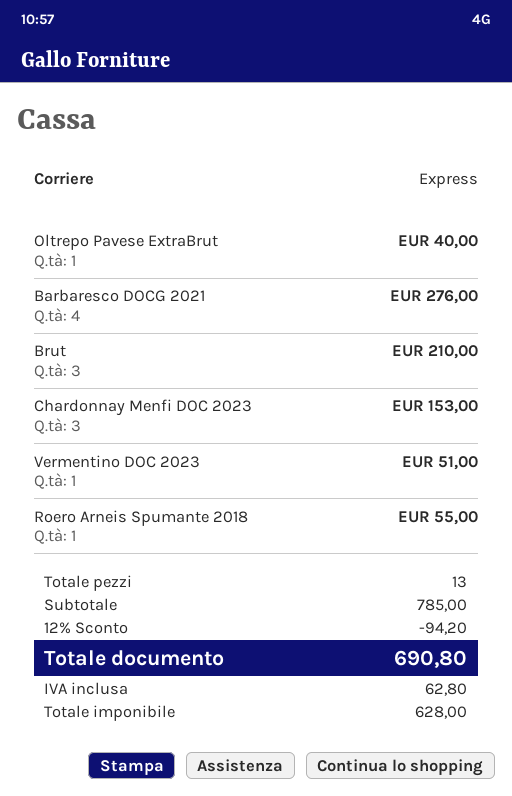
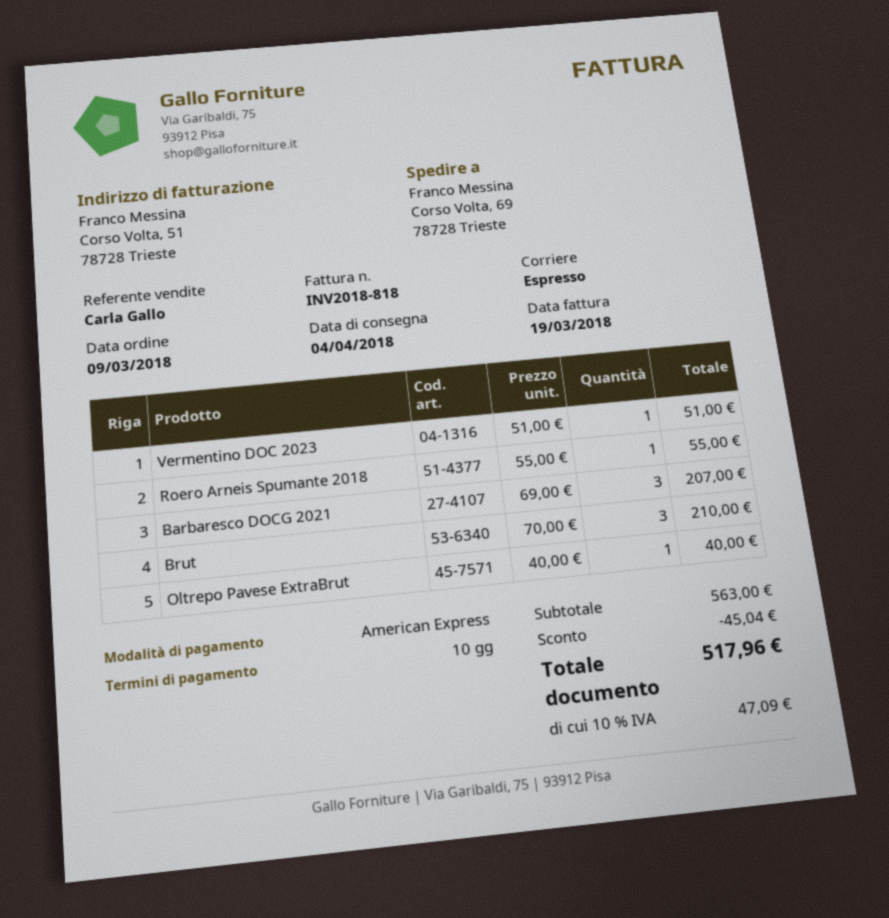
Barbaresco DOCG 2021: 4 for 276.00 -> 3 for 207.00
Chardonnay Menfi DOC 2023: 3 for 153.00 -> none
subtotal: 785.00 -> 563.00
discount: 94.20 -> 45.04
tax: 62.80 -> 47.09
total: 690.80 -> 517.96

